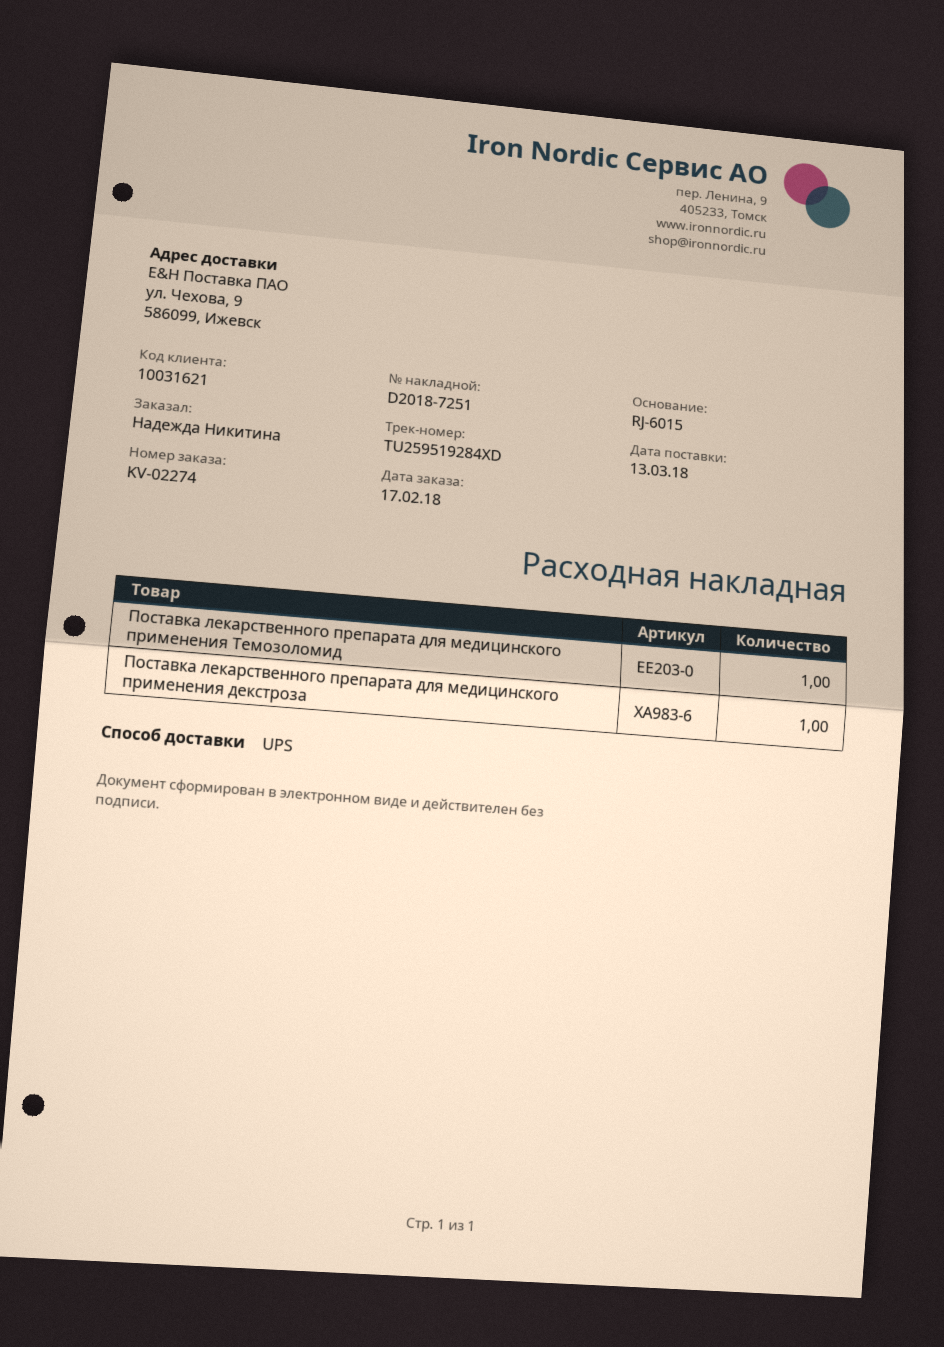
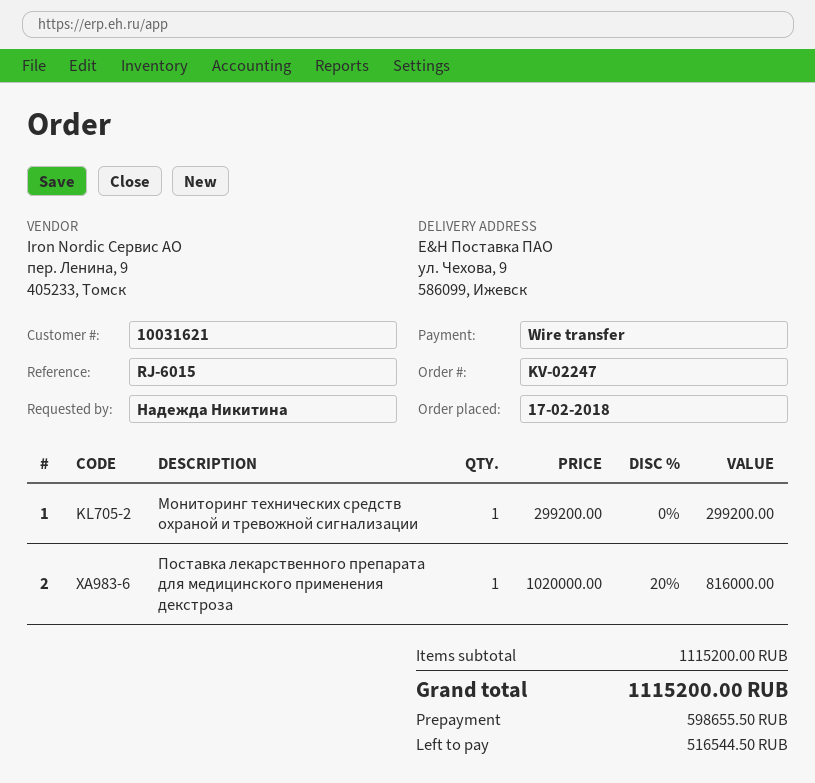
order number: KV-02274 -> KV-02247
Поставка лекарственного препарата для медицинского применения Темозоломид: 1 -> none
Мониторинг технических средств охраной и тревожной сигнализации: none -> 1

